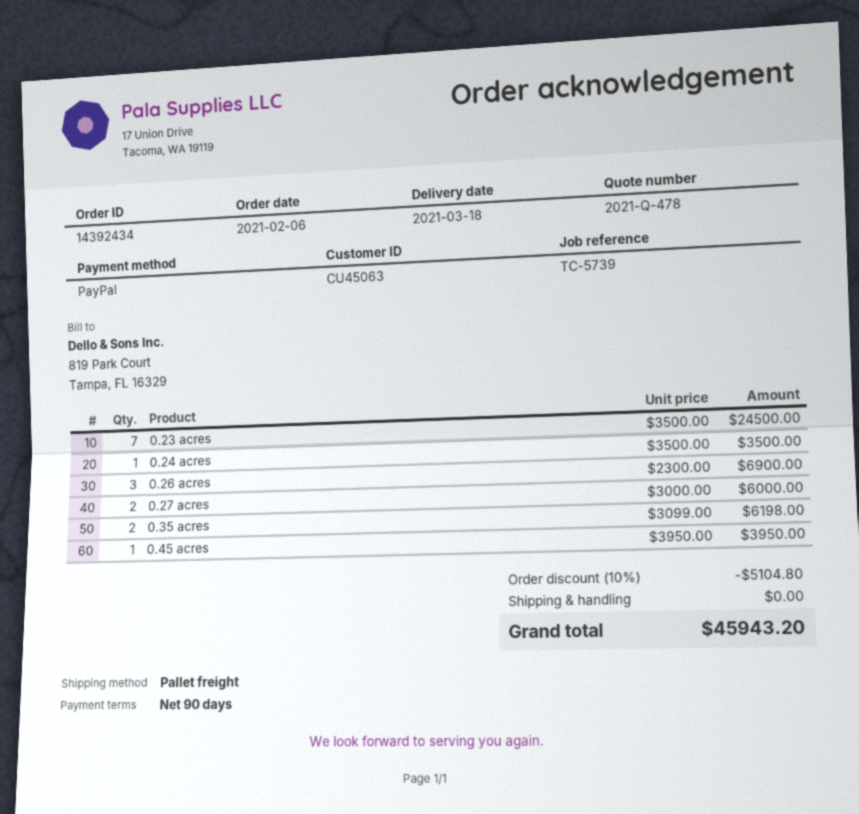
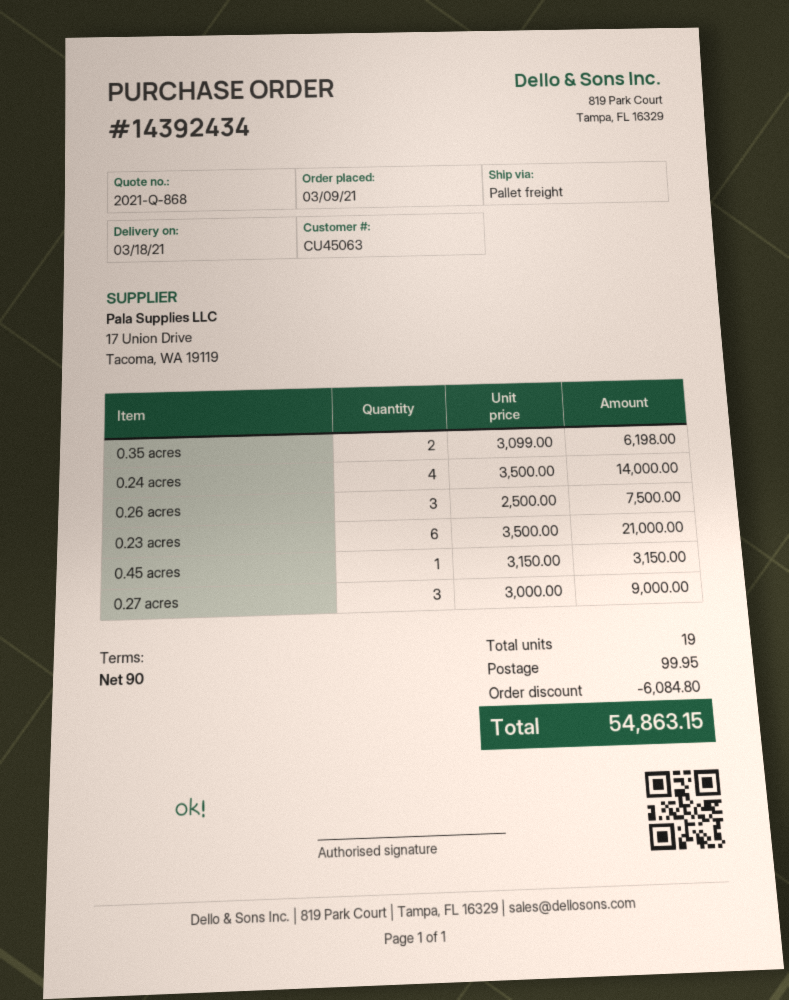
quote number: 2021-Q-478 -> 2021-Q-868
order date: 2021-02-06 -> 2021-03-09
0.23 acres: 7 x 3500.00 = 24500.00 -> 6 x 3500.00 = 21000.00
0.24 acres: 1 x 3500.00 = 3500.00 -> 4 x 3500.00 = 14000.00
0.26 acres: 3 x 2300.00 = 6900.00 -> 3 x 2500.00 = 7500.00
0.27 acres: 2 x 3000.00 = 6000.00 -> 3 x 3000.00 = 9000.00
0.45 acres: 1 x 3950.00 = 3950.00 -> 1 x 3150.00 = 3150.00
discount: 5104.80 -> 6084.80
shipping: 0.00 -> 99.95
total: 45943.20 -> 54863.15

